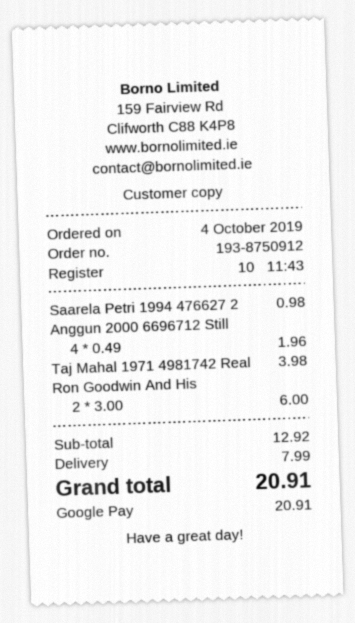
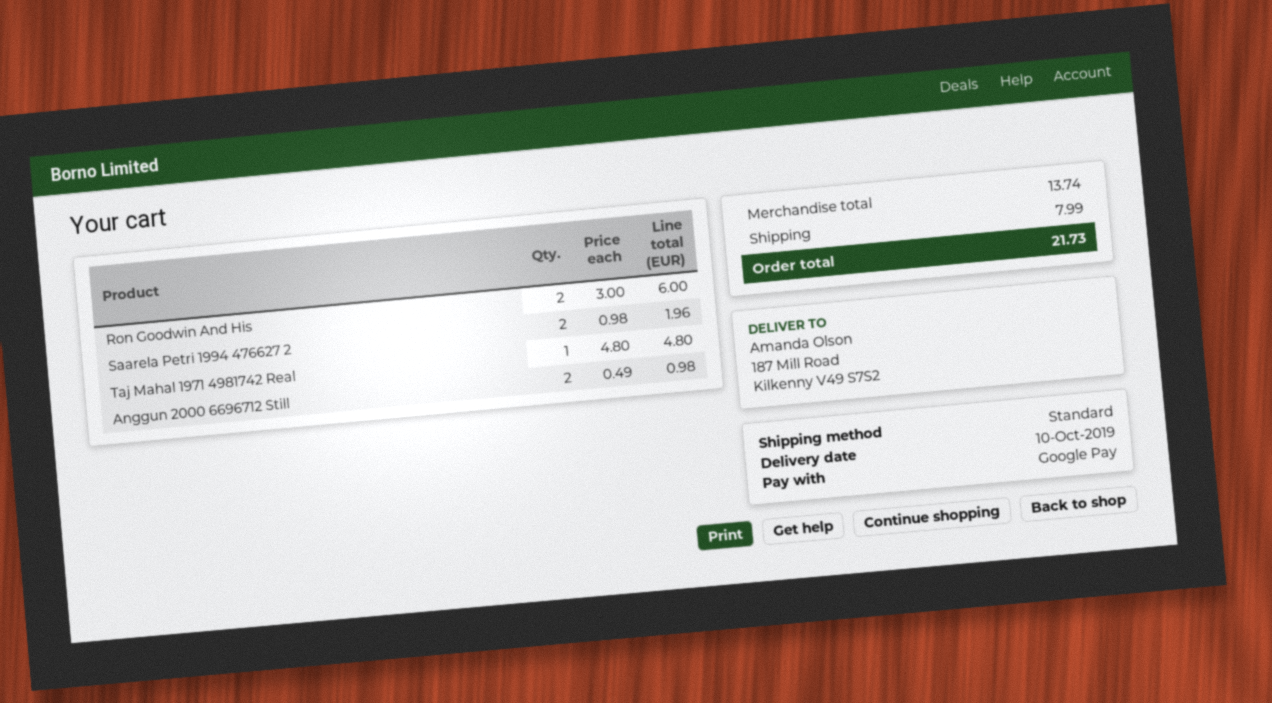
Saarela Petri 1994 476627 2: 1 x 0.98 = 0.98 -> 2 x 0.98 = 1.96
Anggun 2000 6696712 Still: 4 x 0.49 = 1.96 -> 2 x 0.49 = 0.98
Taj Mahal 1971 4981742 Real: 1 x 3.98 = 3.98 -> 1 x 4.80 = 4.80
subtotal: 12.92 -> 13.74
total: 20.91 -> 21.73

